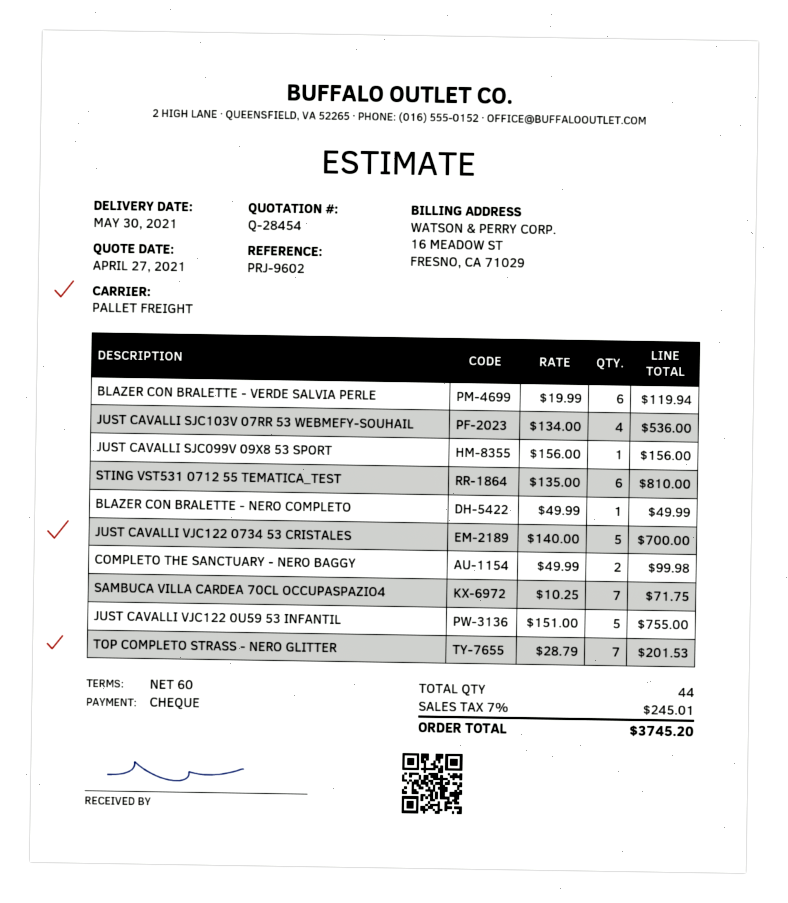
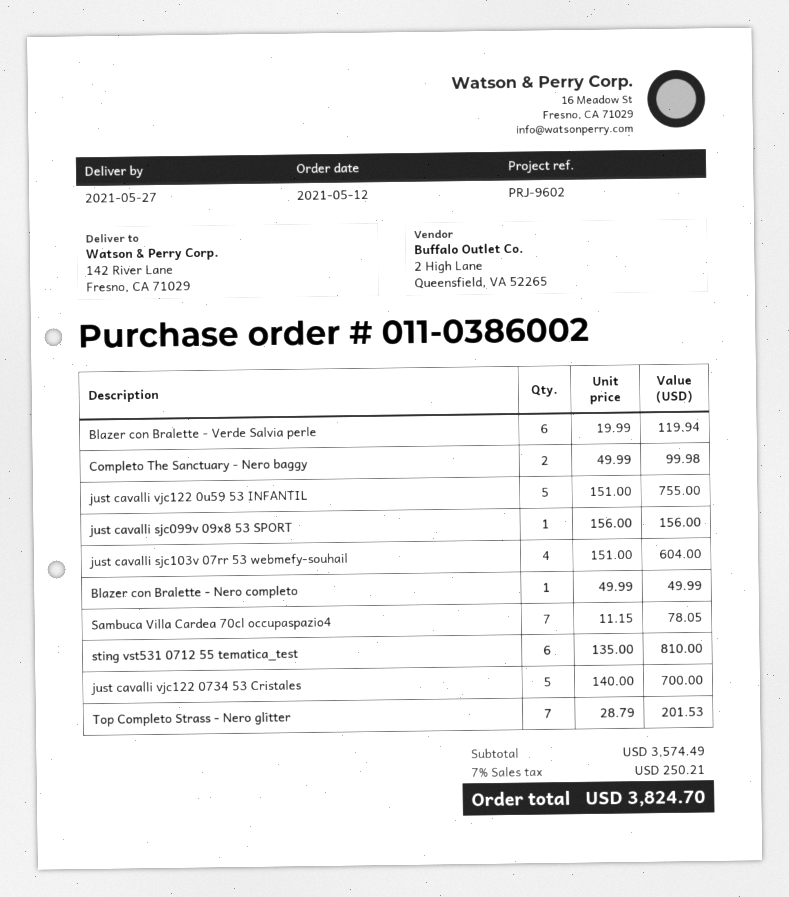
delivery date: 2021-05-30 -> 2021-05-27
JUST CAVALLI SJC103V 07RR 53 WEBMEFY-SOUHAIL: 4 x 134.00 = 536.00 -> 4 x 151.00 = 604.00
SAMBUCA VILLA CARDEA 70CL OCCUPASPAZIO4: 7 x 10.25 = 71.75 -> 7 x 11.15 = 78.05
tax: 7% = 245.01 -> 7% = 250.21
total: 3745.20 -> 3824.70

